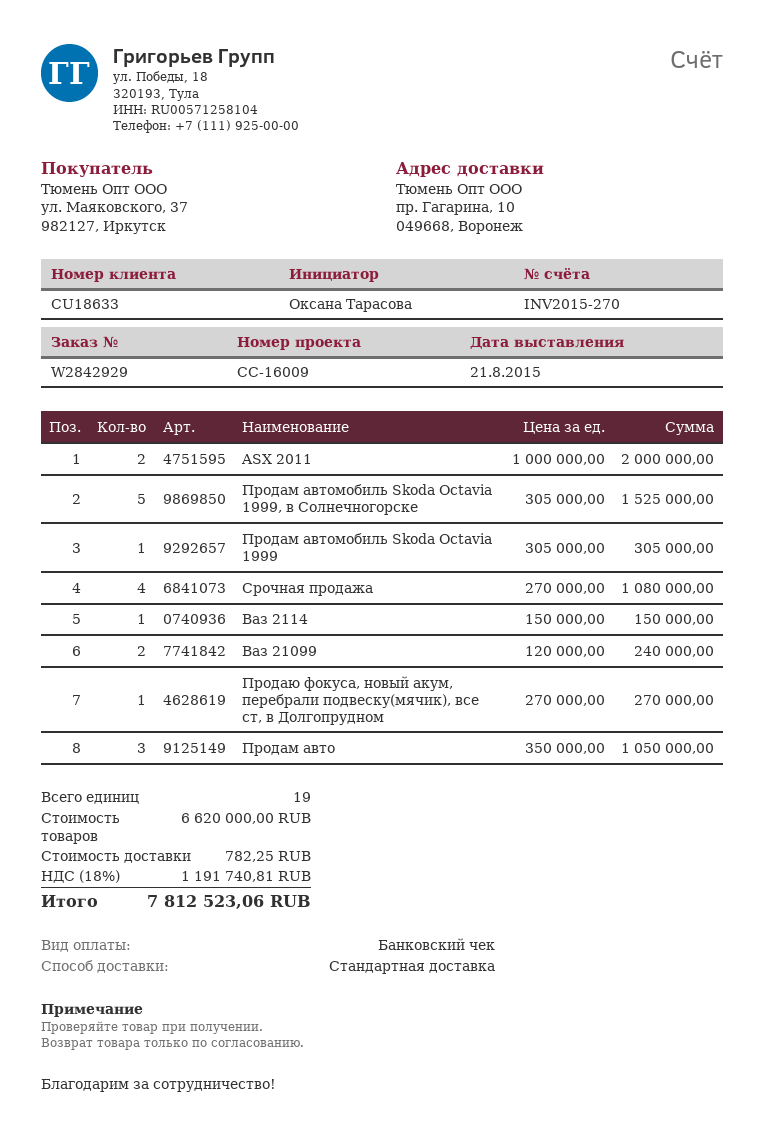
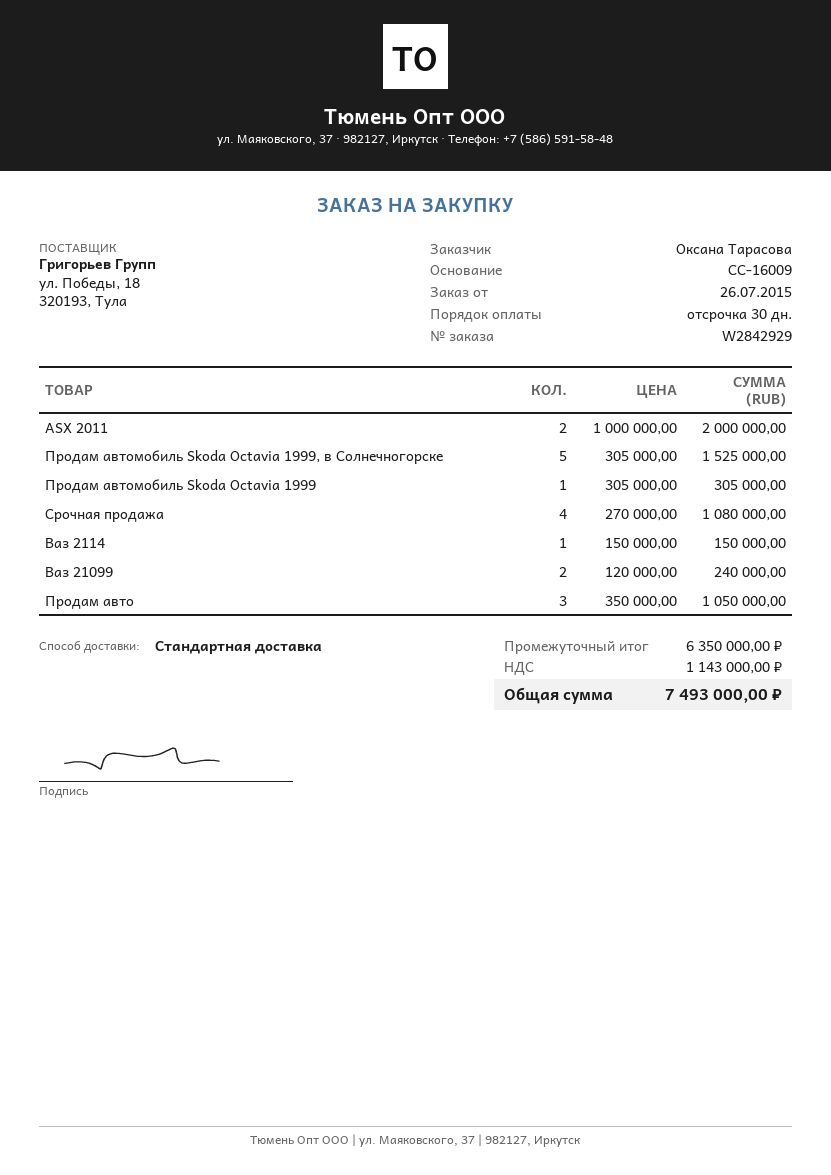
Продаю фокуса, новый акум, перебрали подвеску(мячик), все ст, в Долгопрудном: 1 x 270000.00 = 270000.00 -> none
subtotal: 6620000.00 -> 6350000.00
shipping: 782.25 -> none
tax: 1191740.81 -> 1143000.00
total: 7812523.06 -> 7493000.00

